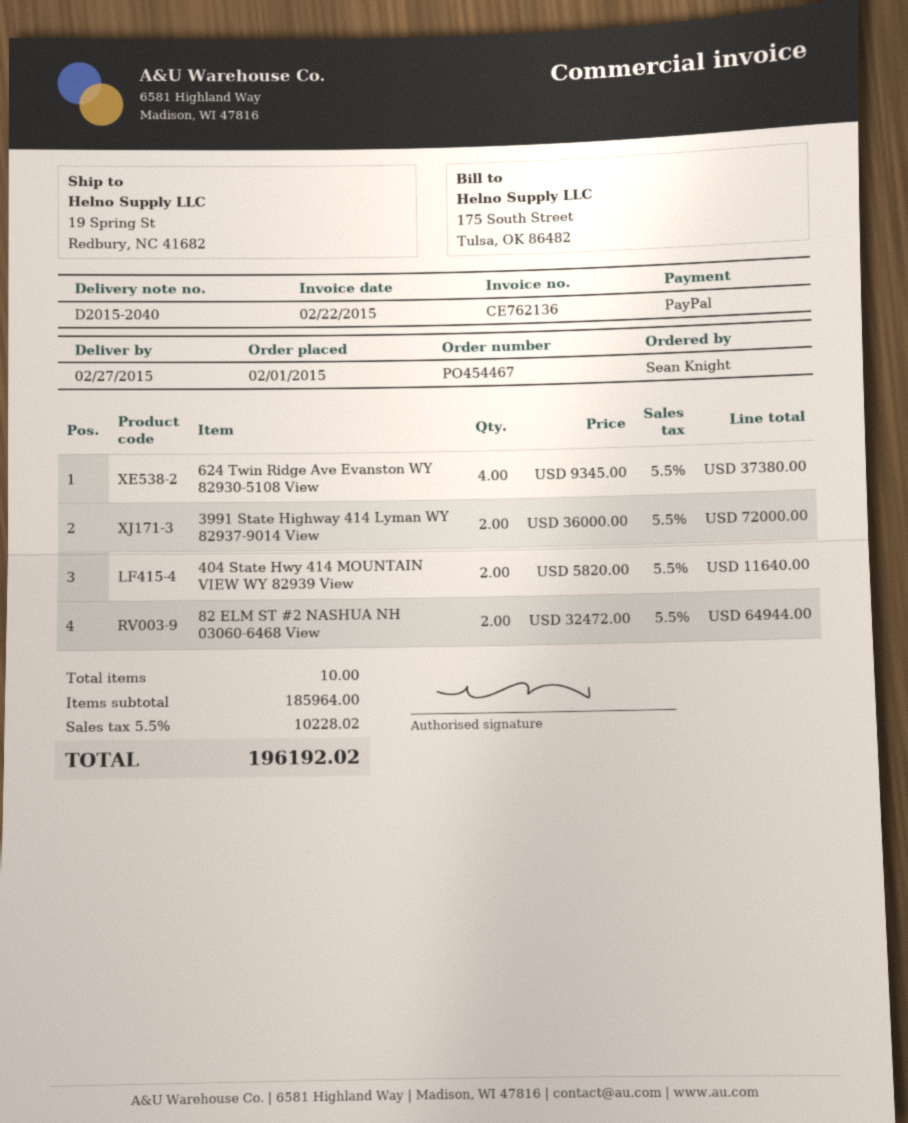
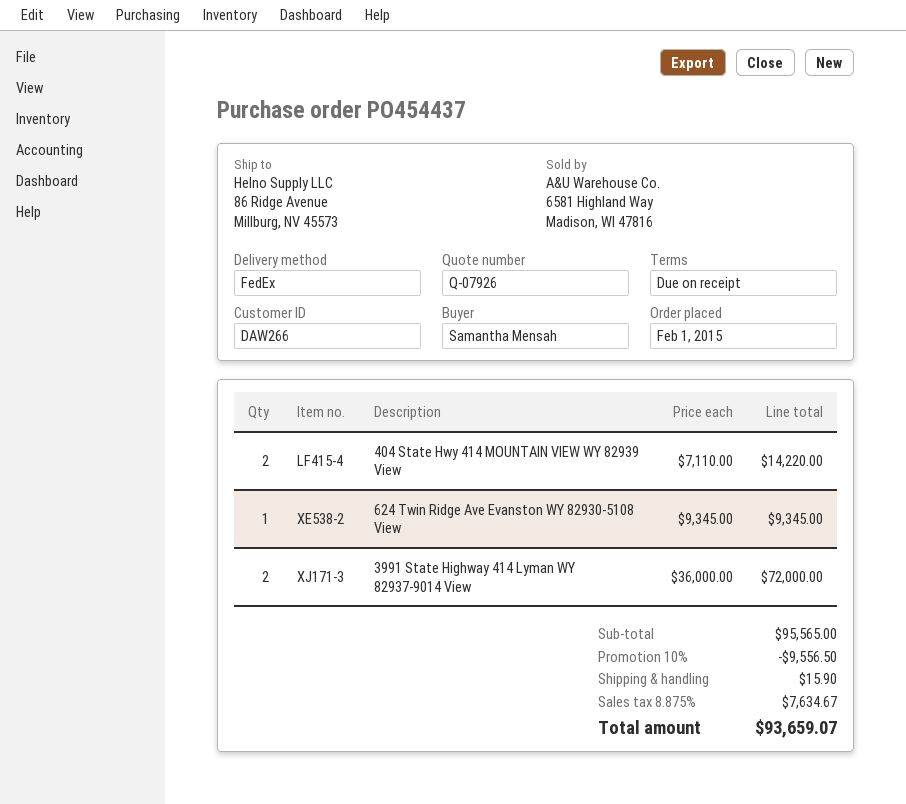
order number: PO454467 -> PO454437
ordered by: Sean Knight -> Samantha Mensah
ship to: 19 Spring St, Redbury, NC 41682 -> 86 Ridge Avenue, Millburg, NV 45573
624 Twin Ridge Ave Evanston WY 82930-5108 View: 4 x 9345.00 = 37380.00 -> 1 x 9345.00 = 9345.00
404 State Hwy 414 MOUNTAIN VIEW WY 82939 View: 2 x 5820.00 = 11640.00 -> 2 x 7110.00 = 14220.00
82 ELM ST #2 NASHUA NH 03060-6468 View: 2 x 32472.00 = 64944.00 -> none
subtotal: 185964.00 -> 95565.00
discount: none -> 10% = 9556.50
shipping: none -> 15.90
tax: 5.5% = 10228.02 -> 8.875% = 7634.67
total: 196192.02 -> 93659.07

